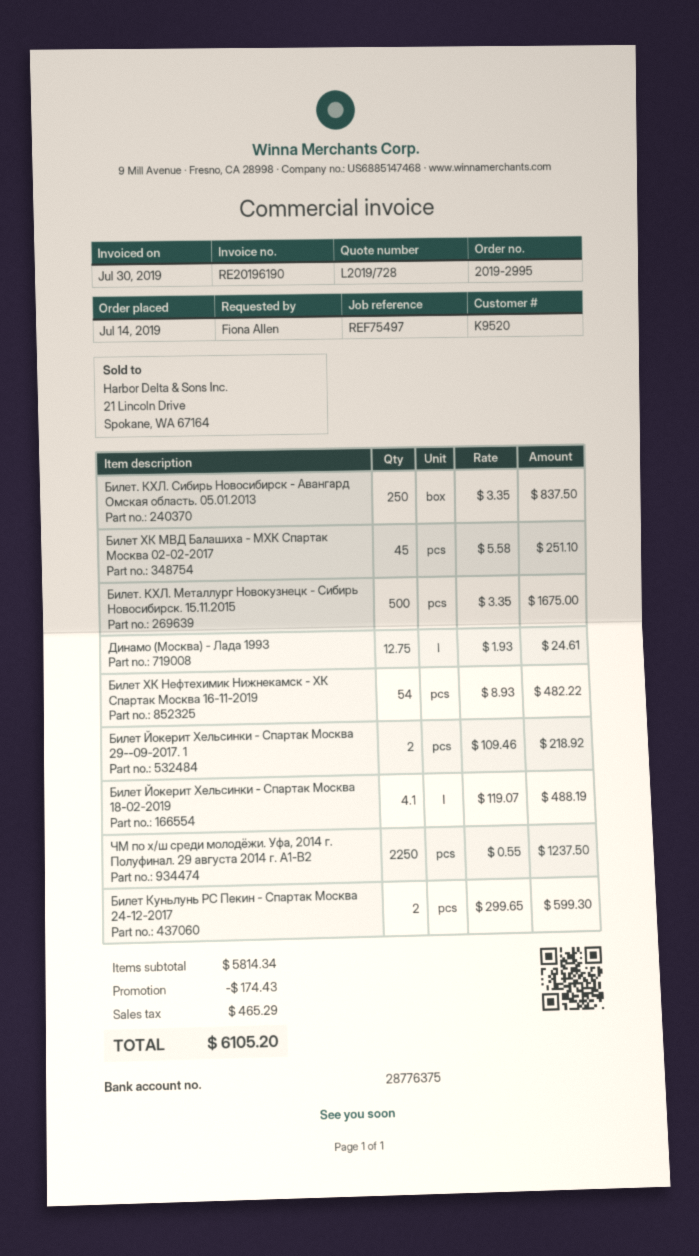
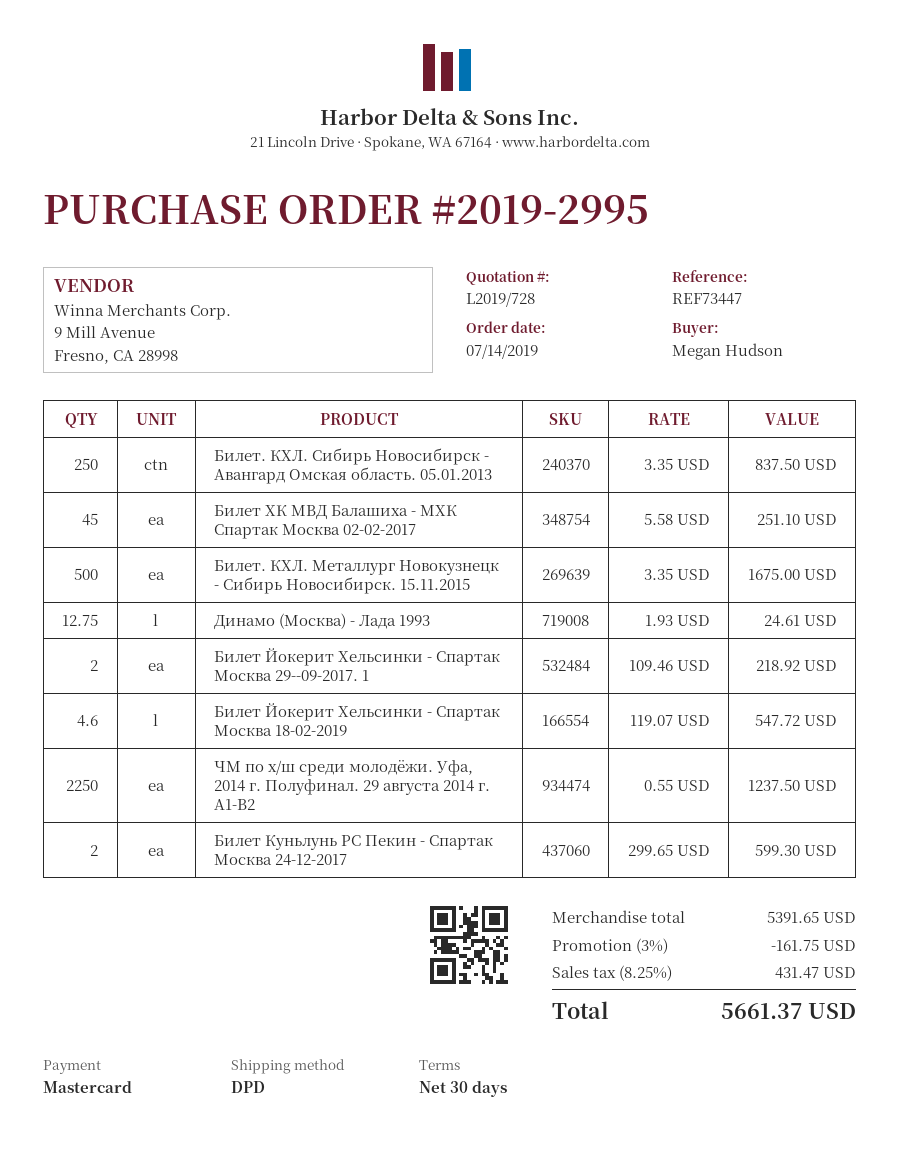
reference: REF75497 -> REF73447
ordered by: Fiona Allen -> Megan Hudson
Билет ХК Нефтехимик Нижнекамск - ХК Спартак Москва 16-11-2019: 54 x 8.93 = 482.22 -> none
Билет Йокерит Хельсинки - Спартак Москва 18-02-2019: 4.1 x 119.07 = 488.19 -> 4.6 x 119.07 = 547.72
subtotal: 5814.34 -> 5391.65
discount: 174.43 -> 161.75
tax: 465.29 -> 431.47
total: 6105.20 -> 5661.37

